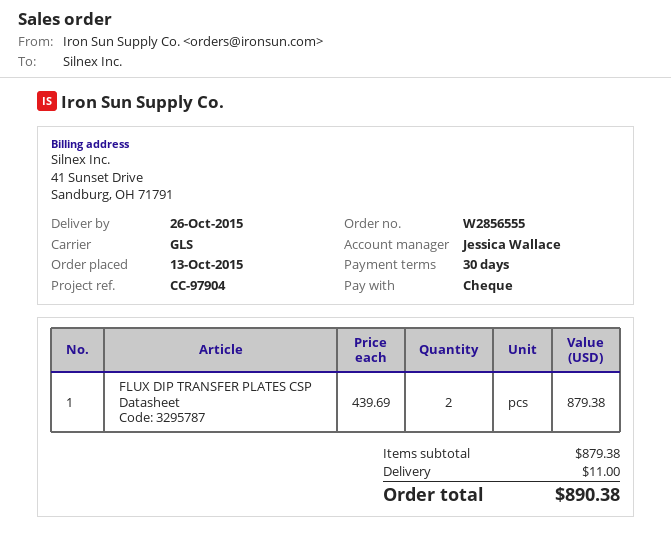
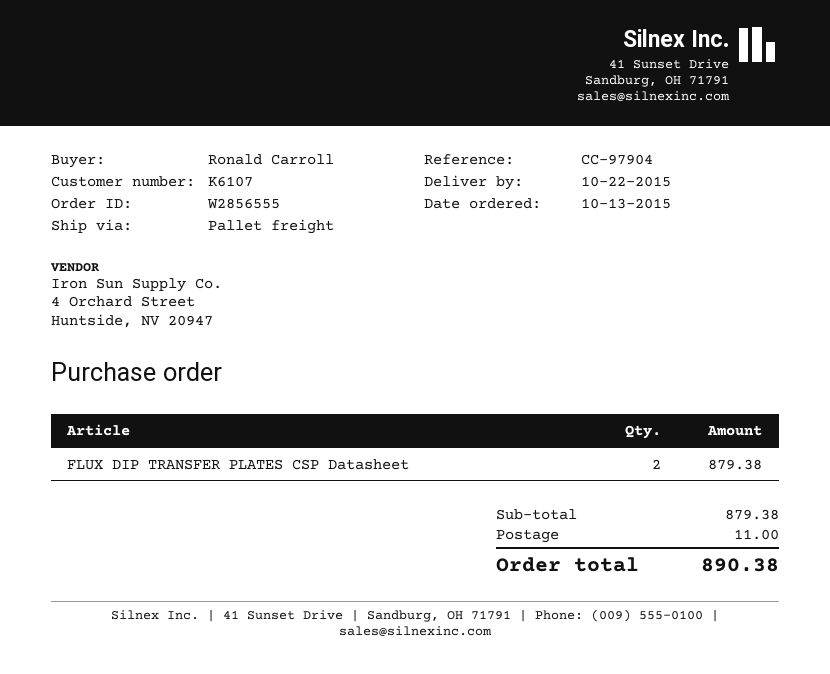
delivery date: 2015-10-26 -> 2015-10-22
shipping method: GLS -> pallet freight

